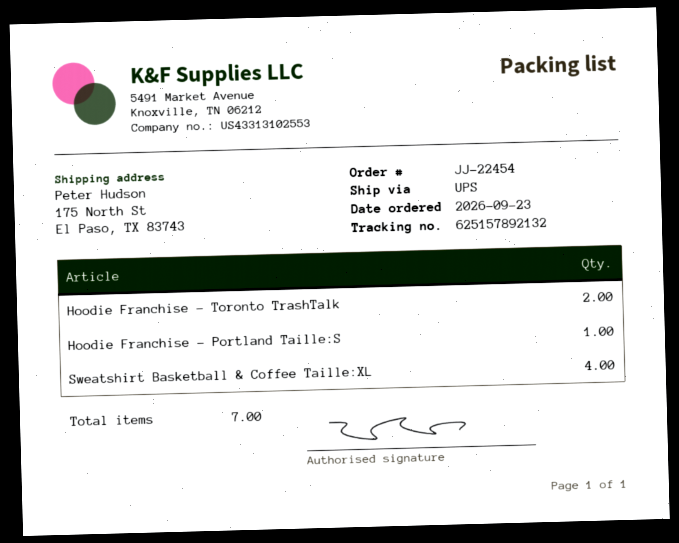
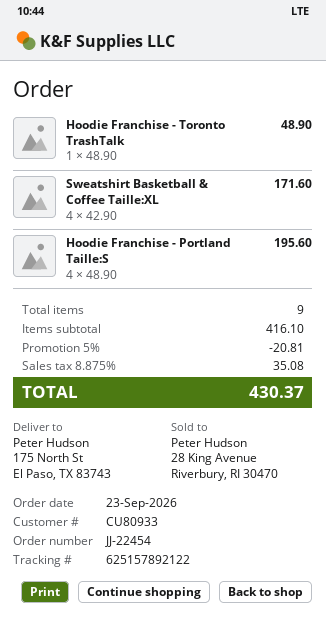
tracking number: 625157892132 -> 625157892122
Hoodie Franchise - Toronto TrashTalk: 2 -> 1
Hoodie Franchise - Portland Taille:S: 1 -> 4
total quantity: 7 -> 9

